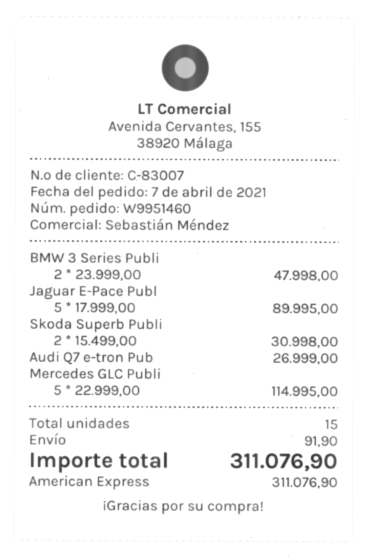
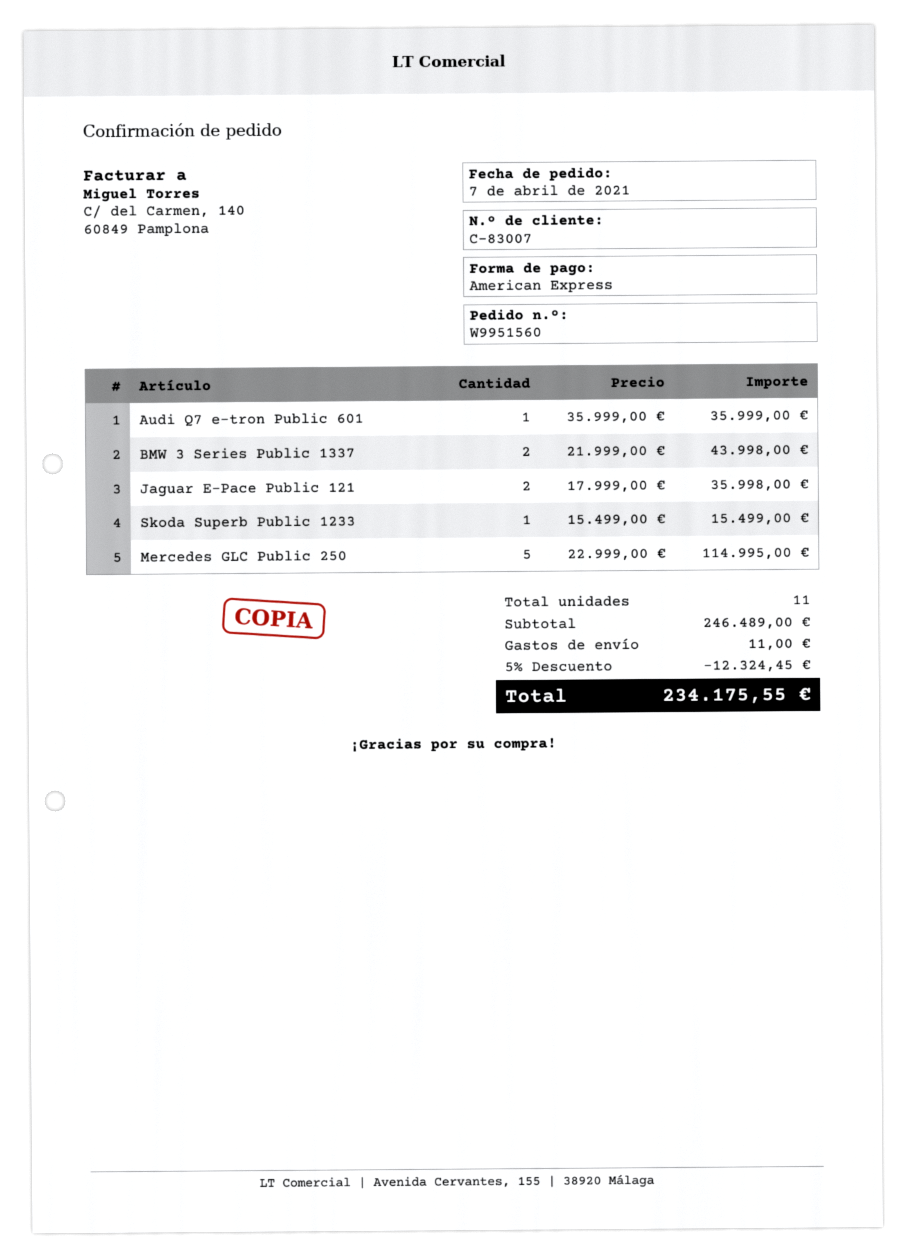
order number: W9951460 -> W9951560
BMW 3 Series Publi: 2 x 23999.00 = 47998.00 -> 2 x 21999.00 = 43998.00
Jaguar E-Pace Publ: 5 x 17999.00 = 89995.00 -> 2 x 17999.00 = 35998.00
Skoda Superb Publi: 2 x 15499.00 = 30998.00 -> 1 x 15499.00 = 15499.00
Audi Q7 e-tron Pub: 1 x 26999.00 = 26999.00 -> 1 x 35999.00 = 35999.00
total quantity: 15 -> 11
discount: none -> 5% = 12324.45
shipping: 91.90 -> 11.00
total: 311076.90 -> 234175.55

